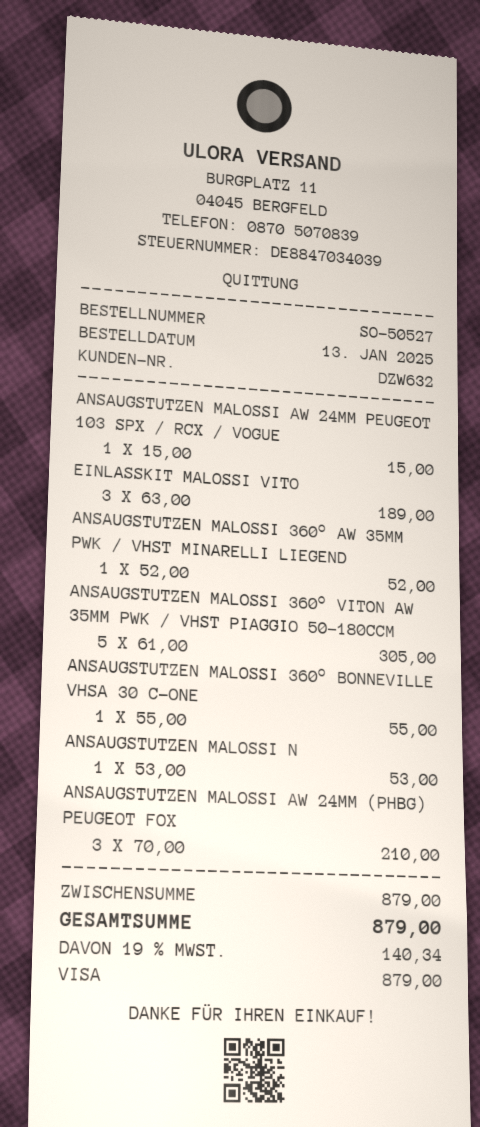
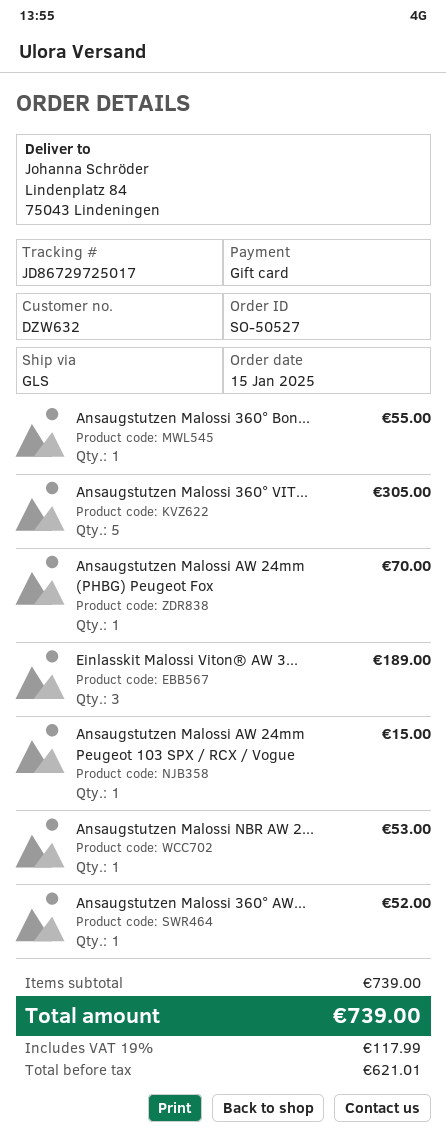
order date: 2025-01-13 -> 2025-01-15
payment method: Visa -> gift card
ANSAUGSTUTZEN MALOSSI AW 24MM (PHBG) PEUGEOT FOX: 3 for 210.00 -> 1 for 70.00
subtotal: 879.00 -> 739.00
tax: 19% = 140.34 -> 19% = 117.99
total: 879.00 -> 739.00

